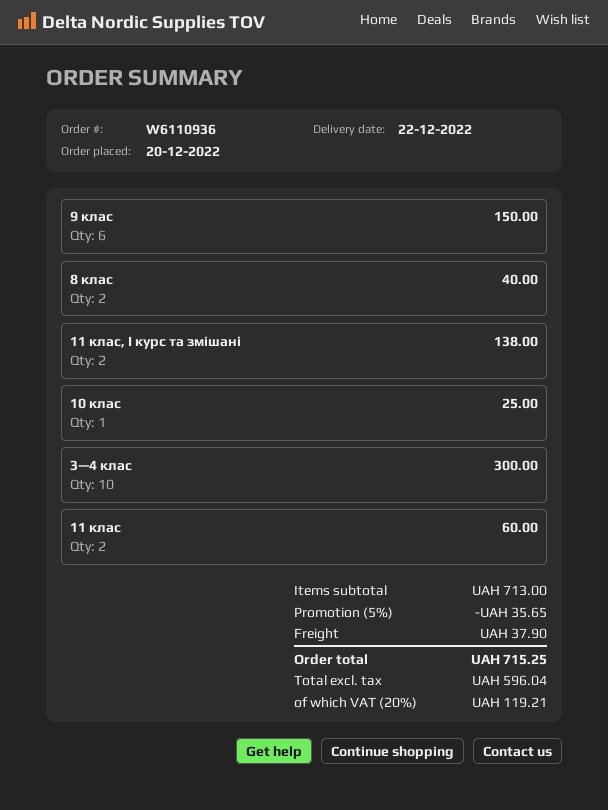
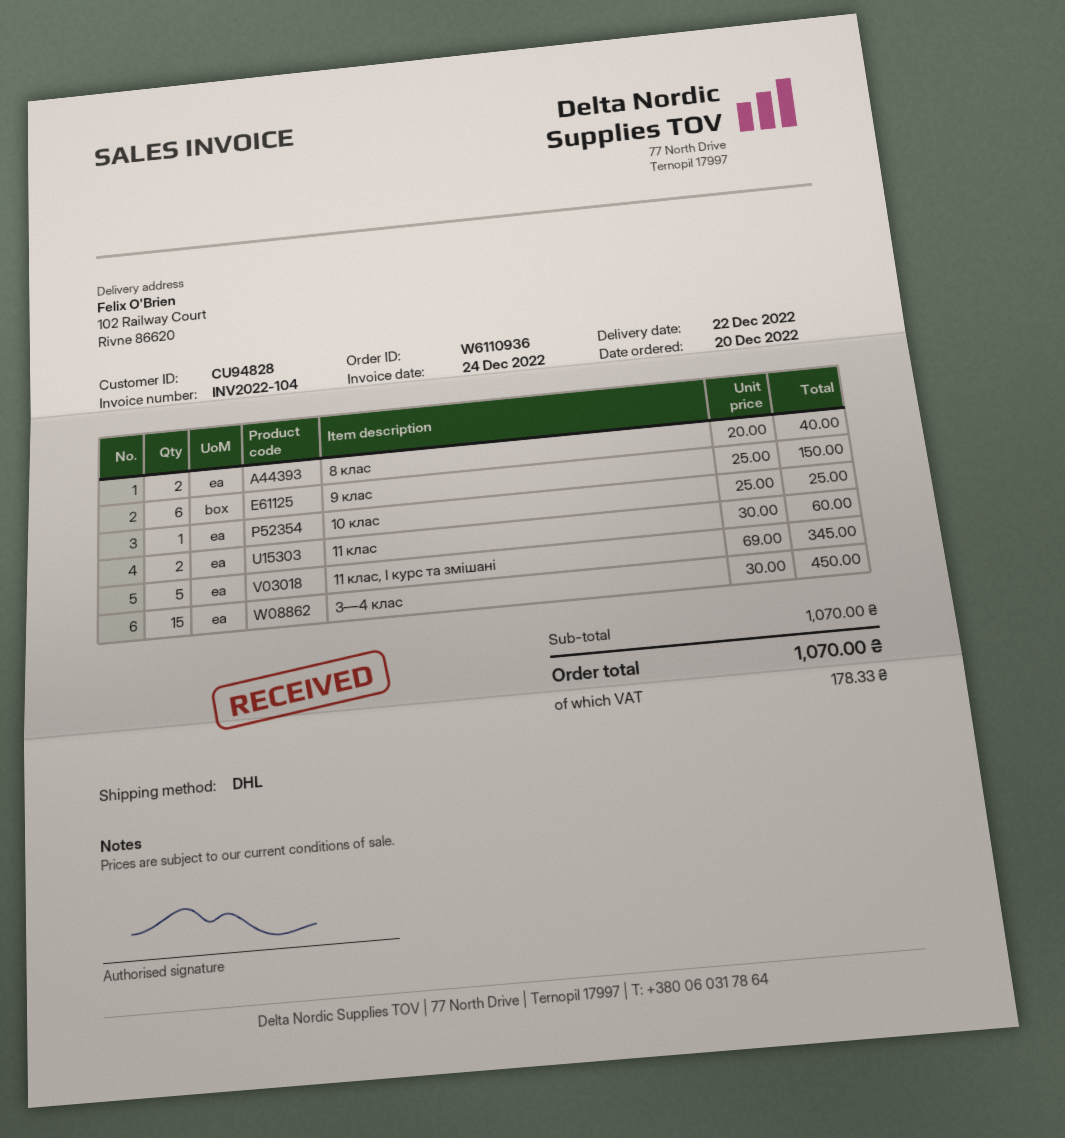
11 клас, I курс та змішані: 2 for 138.00 -> 5 for 345.00
3—4 клас: 10 for 300.00 -> 15 for 450.00
subtotal: 713.00 -> 1070.00
discount: 5% = 35.65 -> none
shipping: 37.90 -> none
tax: 119.21 -> 178.33
total: 715.25 -> 1070.00

